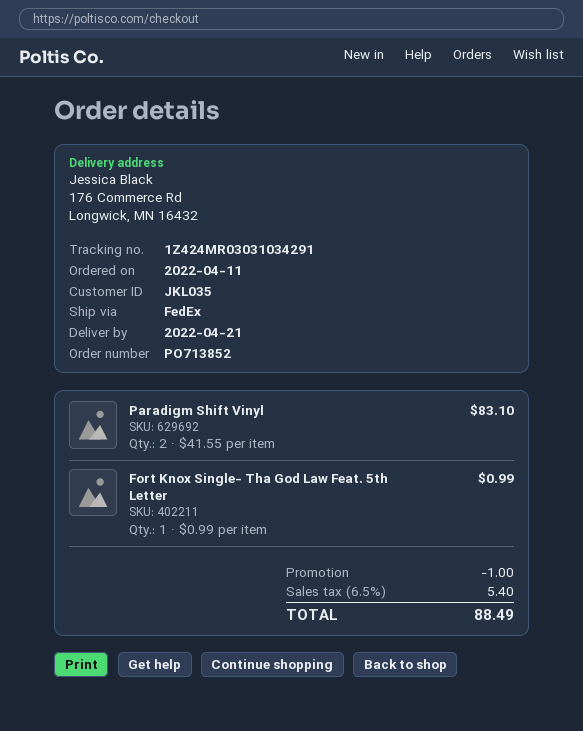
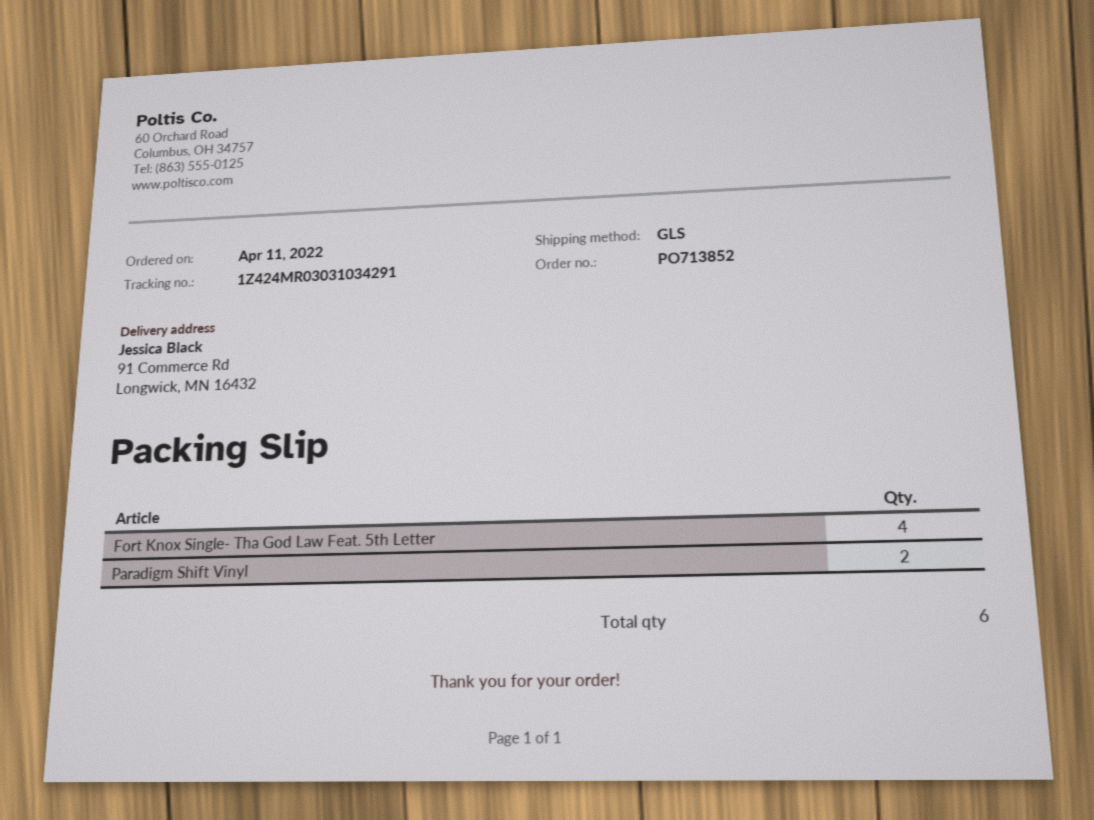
shipping method: FedEx -> GLS
ship to: 176 Commerce Rd, Longwick, MN 16432 -> 91 Commerce Rd, Longwick, MN 16432
Fort Knox Single- Tha God Law Feat. 5th Letter: 1 -> 4

